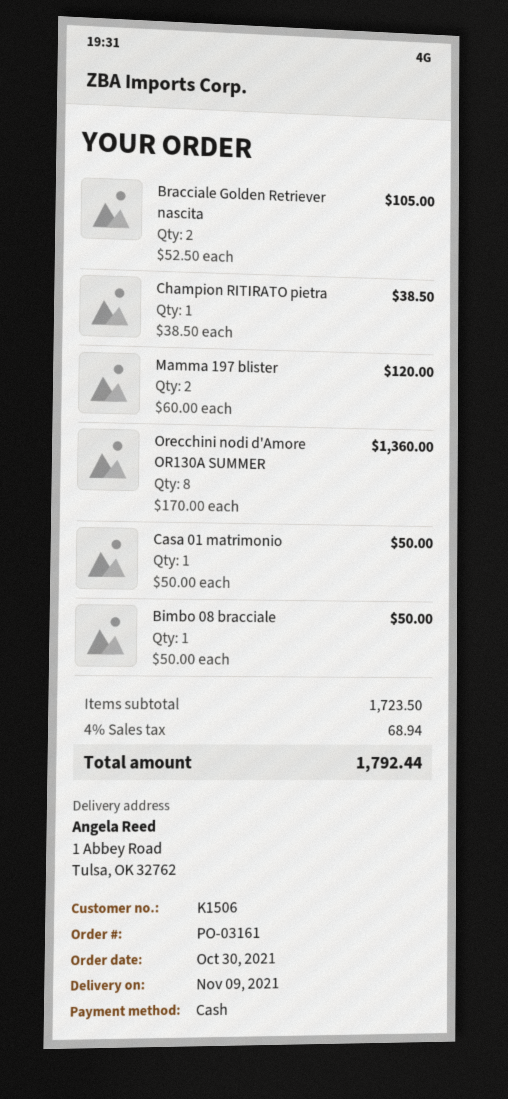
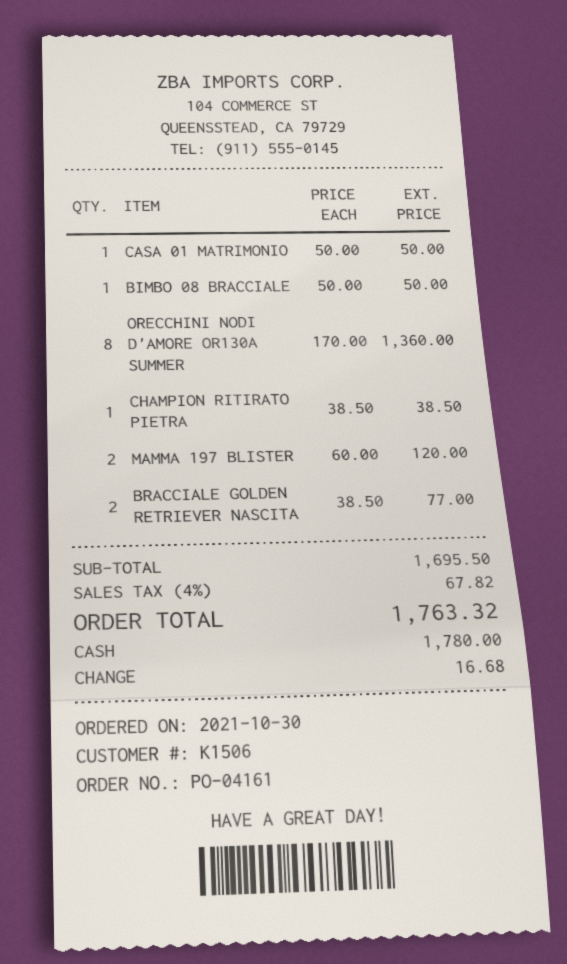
order number: PO-03161 -> PO-04161
Bracciale Golden Retriever nascita: 2 x 52.50 = 105.00 -> 2 x 38.50 = 77.00
subtotal: 1723.50 -> 1695.50
tax: 4% = 68.94 -> 4% = 67.82
total: 1792.44 -> 1763.32

